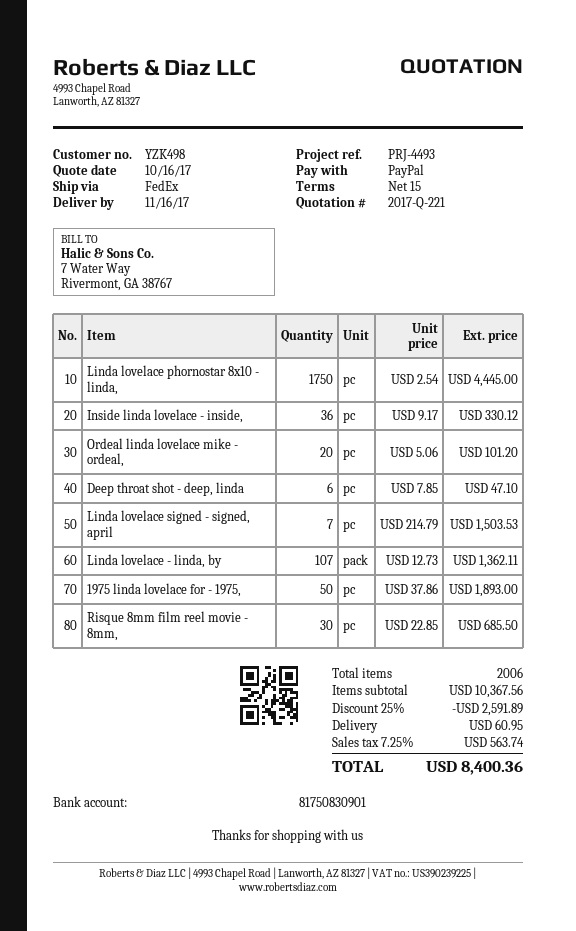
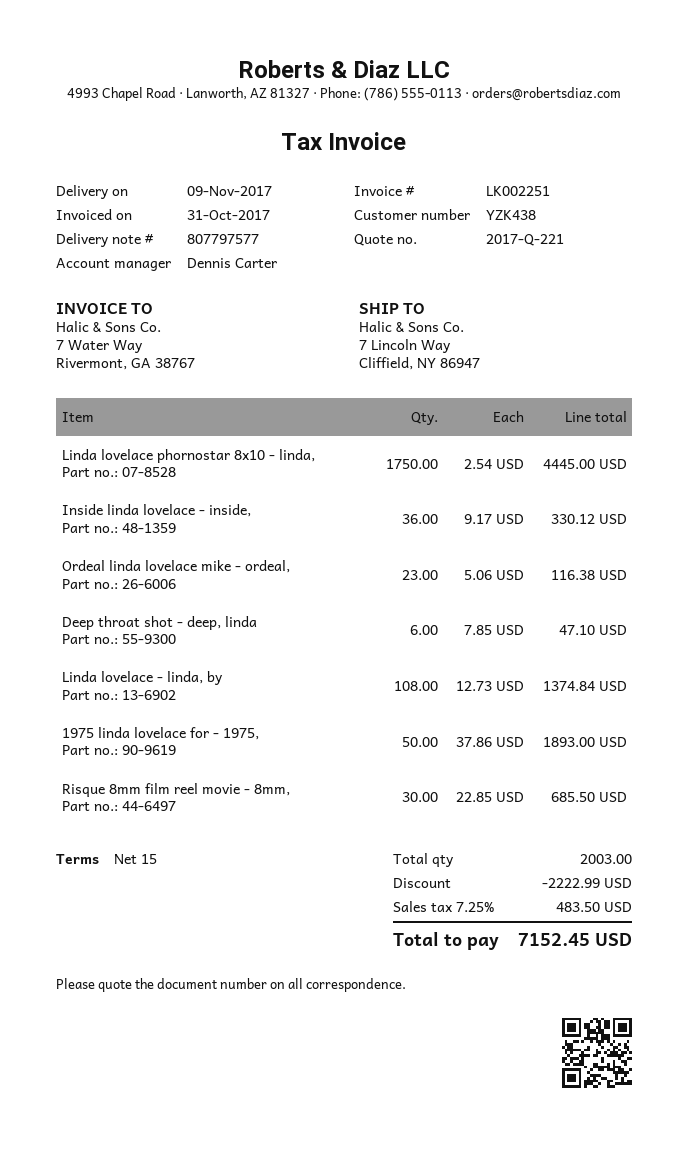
delivery date: 2017-11-16 -> 2017-11-09
customer number: YZK498 -> YZK438
Ordeal linda lovelace mike - ordeal,: 20 x 5.06 = 101.20 -> 23 x 5.06 = 116.38
Linda lovelace signed - signed, april: 7 x 214.79 = 1503.53 -> none
Linda lovelace - linda, by: 107 x 12.73 = 1362.11 -> 108 x 12.73 = 1374.84
total quantity: 2006 -> 2003
discount: 2591.89 -> 2222.99
shipping: 60.95 -> none
tax: 7.25% = 563.74 -> 7.25% = 483.50
total: 8400.36 -> 7152.45

